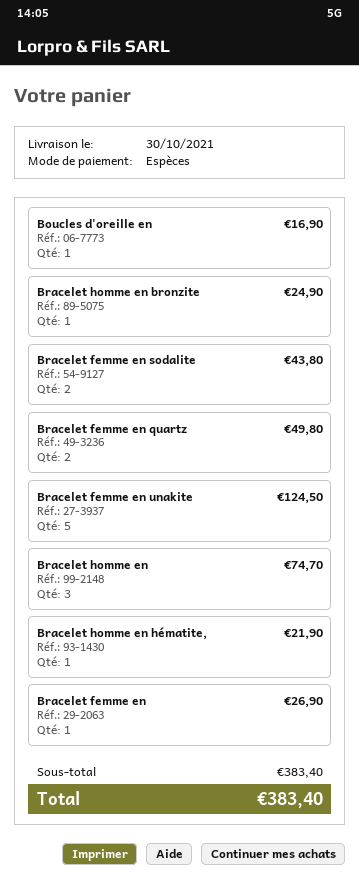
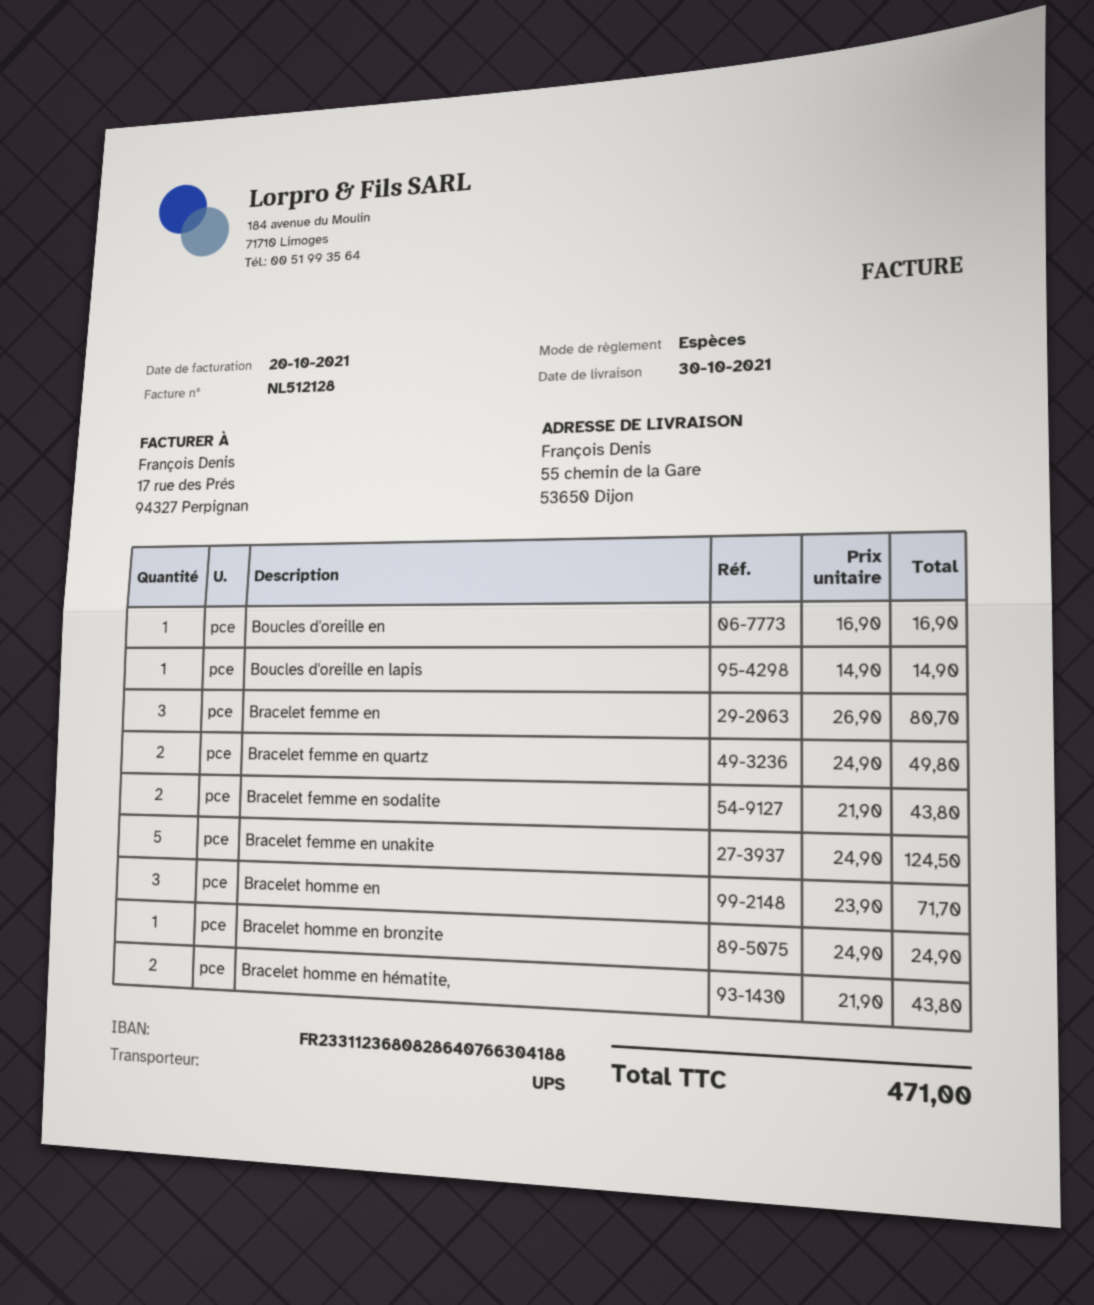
Bracelet homme en: 3 for 74.70 -> 3 for 71.70
Bracelet homme en hématite,: 1 for 21.90 -> 2 for 43.80
Bracelet femme en: 1 for 26.90 -> 3 for 80.70
Boucles d'oreille en lapis: none -> 1 for 14.90
total: 383.40 -> 471.00

